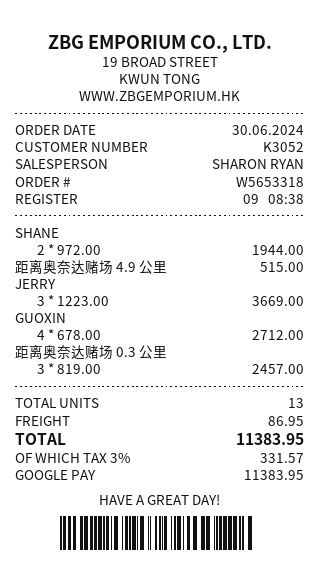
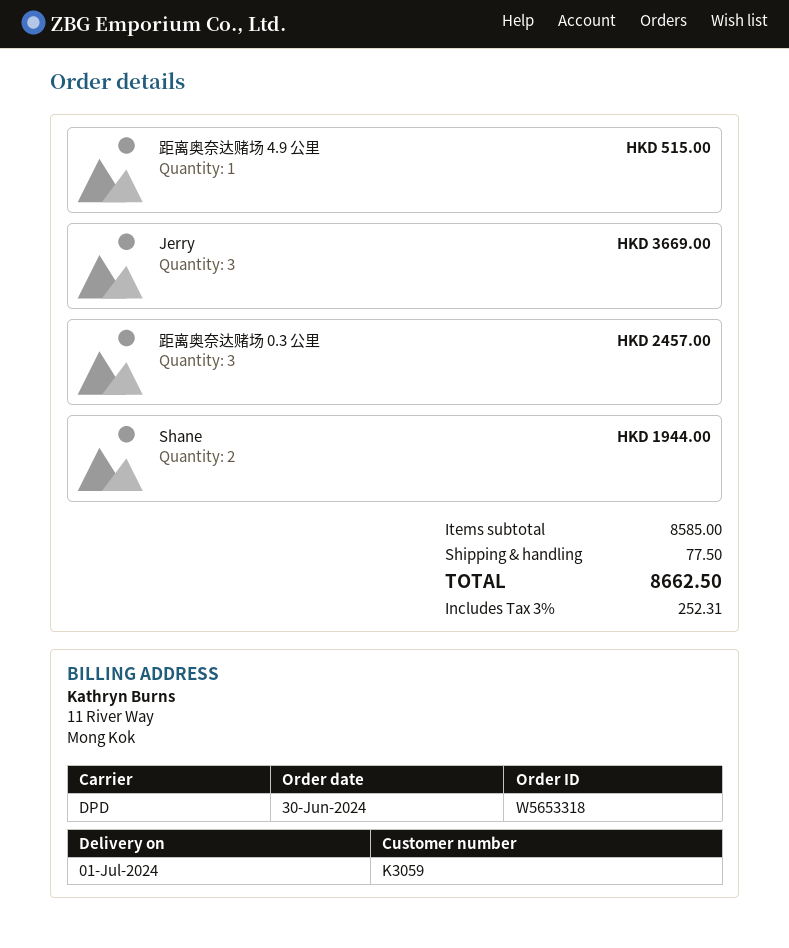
customer number: K3052 -> K3059
GUOXIN: 4 for 2712.00 -> none
shipping: 86.95 -> 77.50
tax: 3% = 331.57 -> 3% = 252.31
total: 11383.95 -> 8662.50

